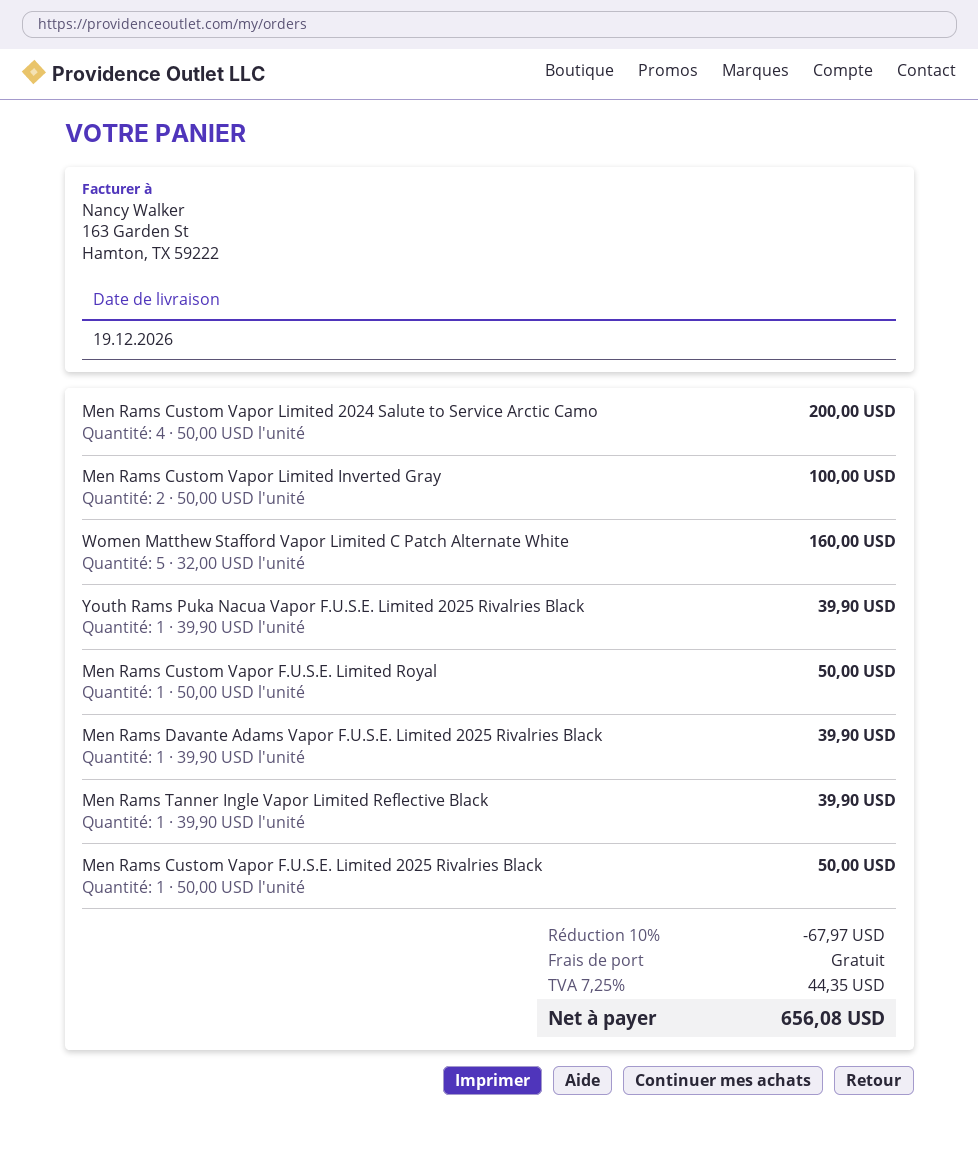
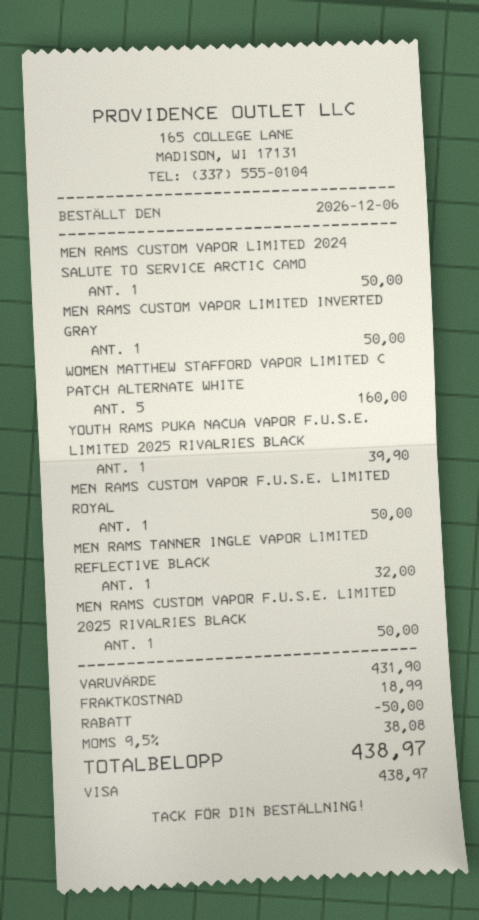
Men Rams Custom Vapor Limited 2024 Salute to Service Arctic Camo: 4 for 200.00 -> 1 for 50.00
Men Rams Custom Vapor Limited Inverted Gray: 2 for 100.00 -> 1 for 50.00
Men Rams Davante Adams Vapor F.U.S.E. Limited 2025 Rivalries Black: 1 for 39.90 -> none
Men Rams Tanner Ingle Vapor Limited Reflective Black: 1 for 39.90 -> 1 for 32.00
discount: 67.97 -> 50.00
shipping: 0.00 -> 18.99
tax: 7.25% = 44.35 -> 9.5% = 38.08
total: 656.08 -> 438.97

